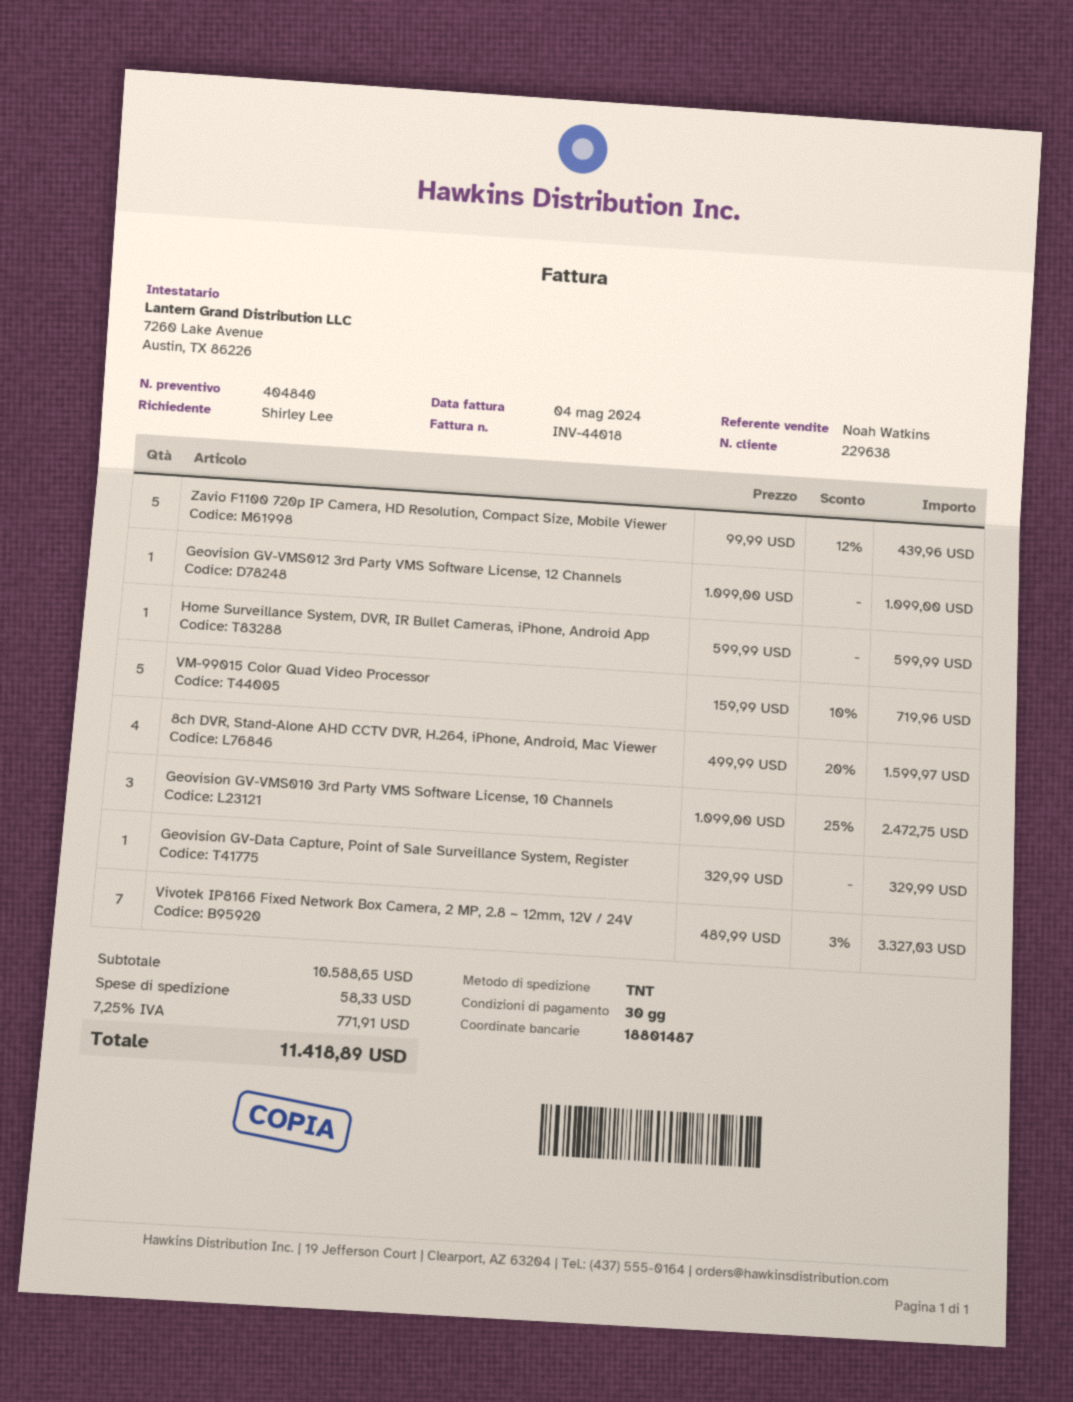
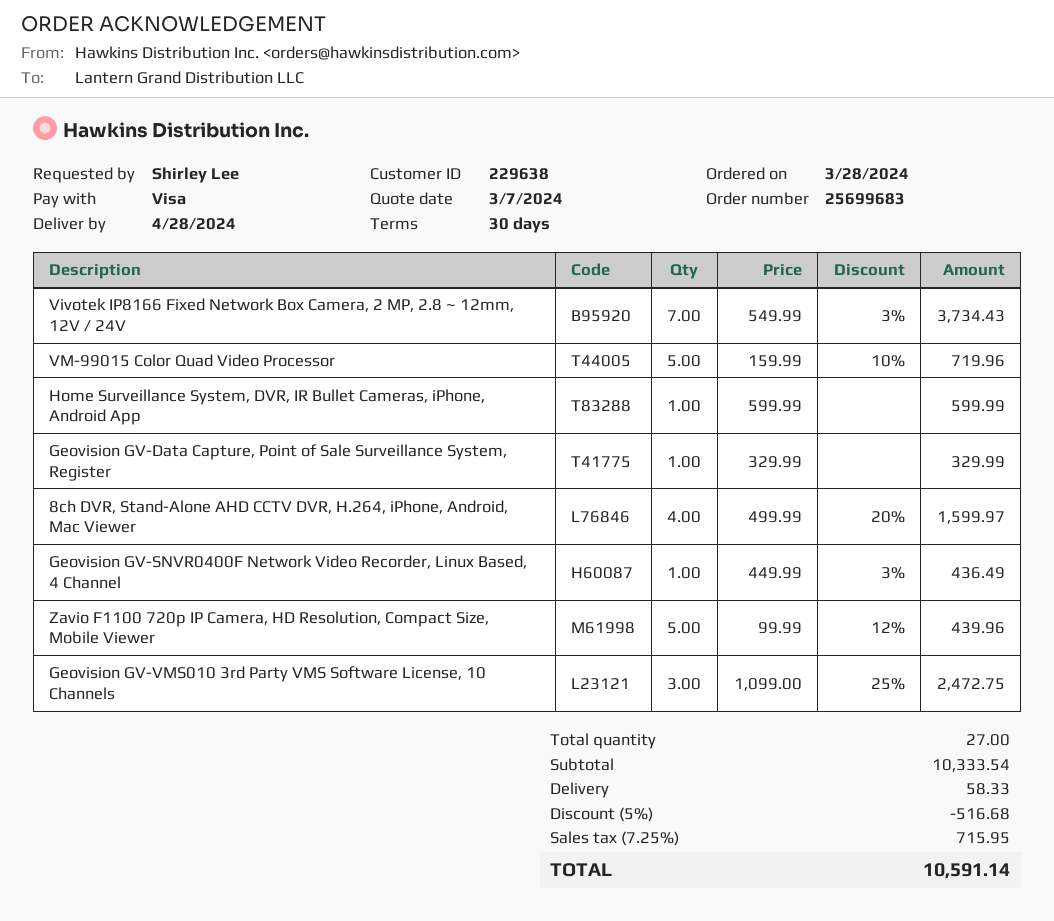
Geovision GV-VMS012 3rd Party VMS Software License, 12 Channels: 1 x 1099.00 = 1099.00 -> none
Vivotek IP8166 Fixed Network Box Camera, 2 MP, 2.8 ~ 12mm, 12V / 24V: 7 x 489.99 - 3% = 3327.03 -> 7 x 549.99 - 3% = 3734.43
Geovision GV-SNVR0400F Network Video Recorder, Linux Based, 4 Channel: none -> 1 x 449.99 - 3% = 436.49
subtotal: 10588.65 -> 10333.54
discount: none -> 5% = 516.68
tax: 7.25% = 771.91 -> 7.25% = 715.95
total: 11418.89 -> 10591.14

